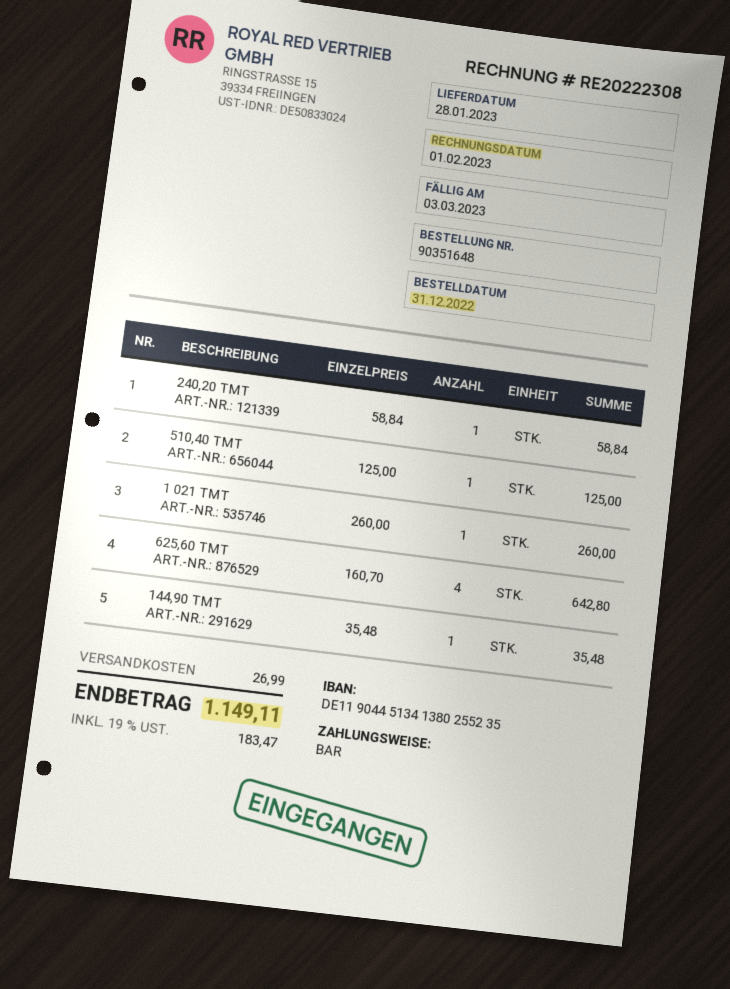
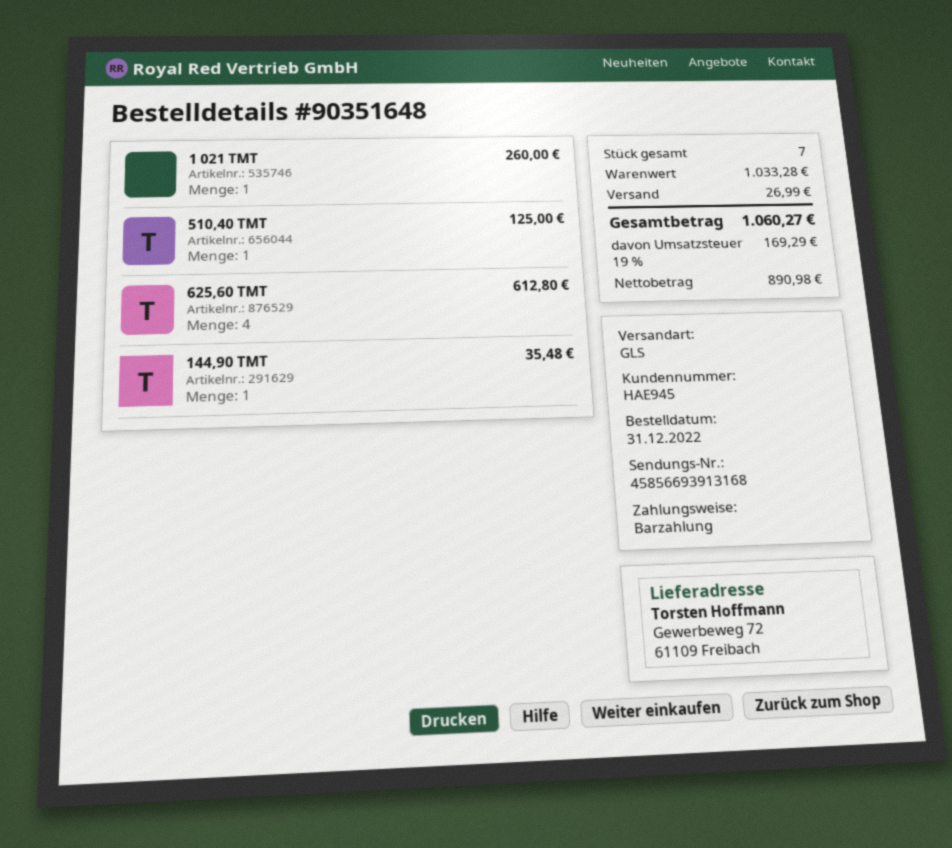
240,20 ТМТ: 1 for 58.84 -> none
625,60 ТМТ: 4 for 642.80 -> 4 for 612.80
tax: 19% = 183.47 -> 19% = 169.29
total: 1149.11 -> 1060.27

